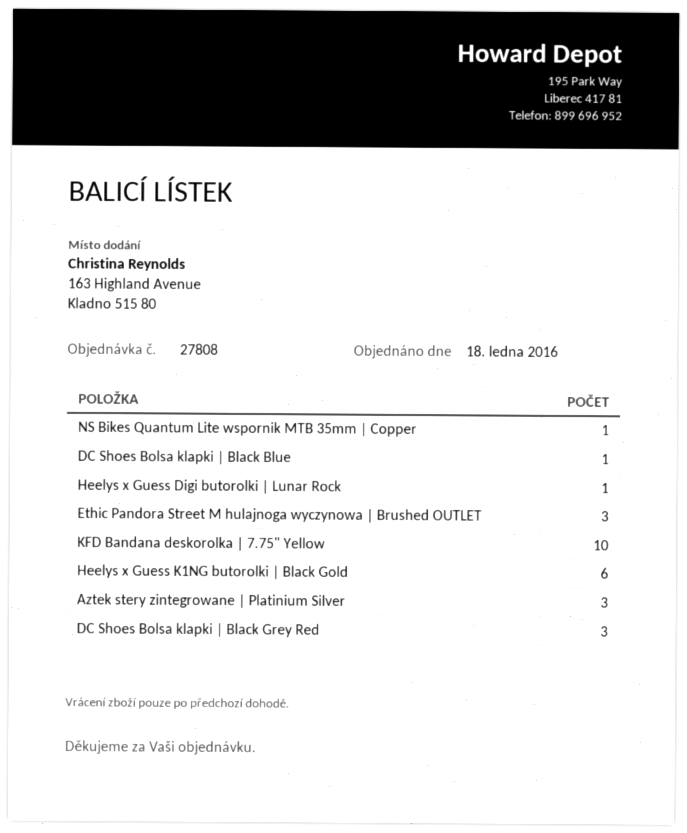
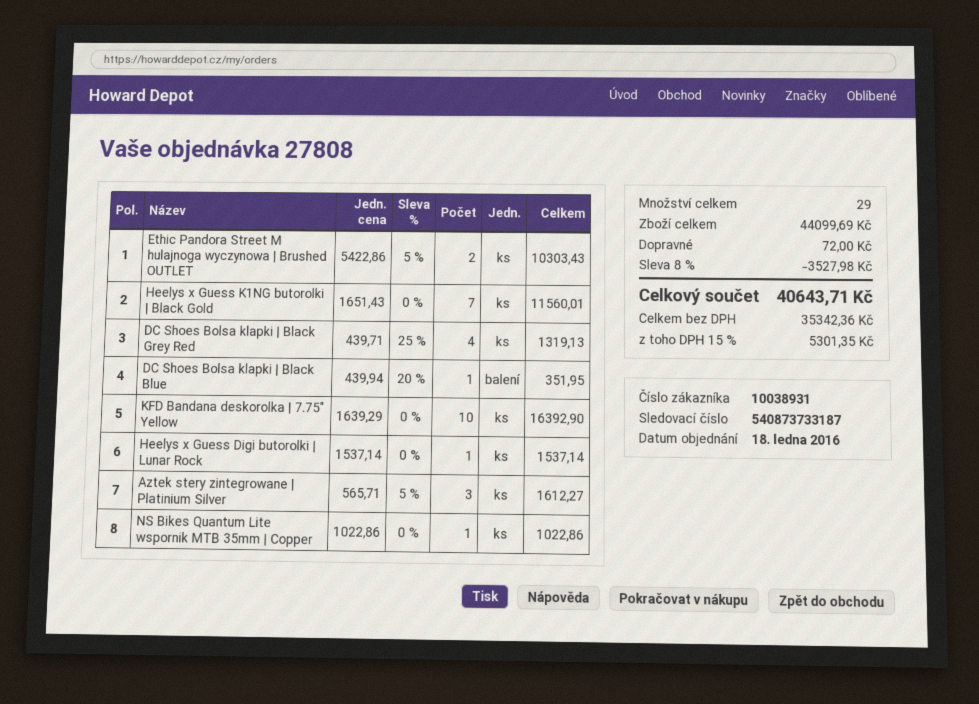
Ethic Pandora Street M hulajnoga wyczynowa | Brushed OUTLET: 3 -> 2
Heelys x Guess K1NG butorolki | Black Gold: 6 -> 7
DC Shoes Bolsa klapki | Black Grey Red: 3 -> 4

